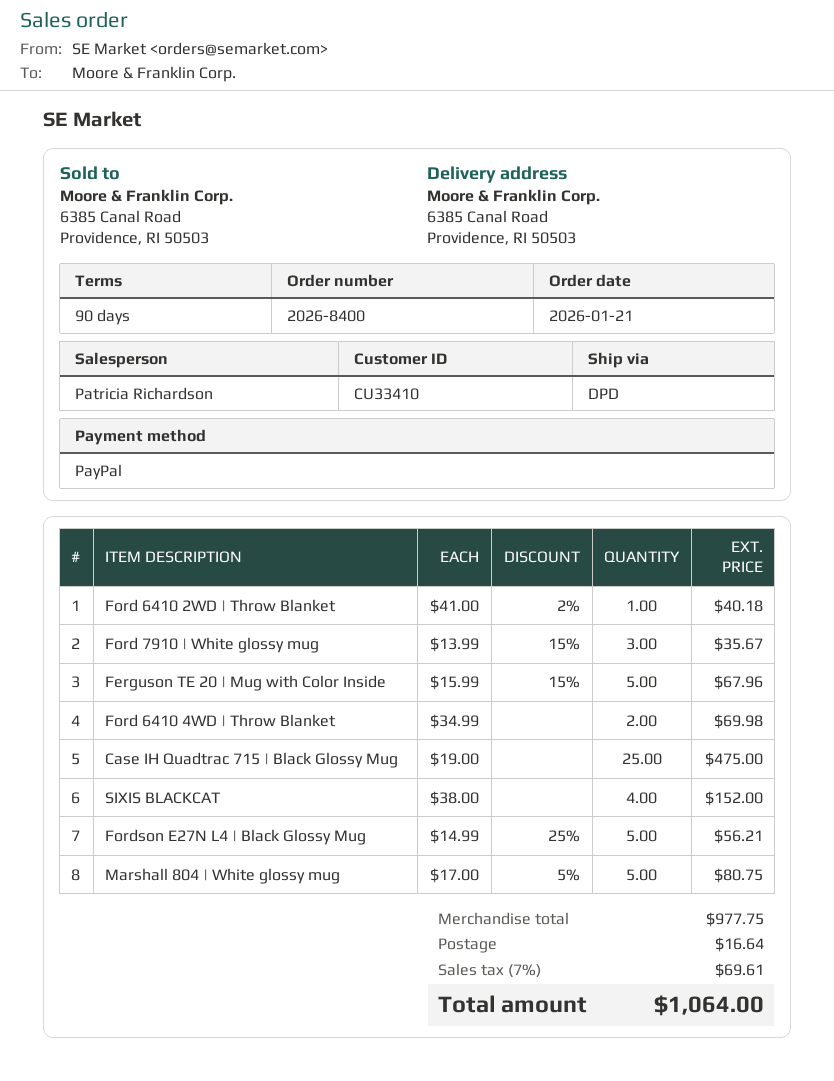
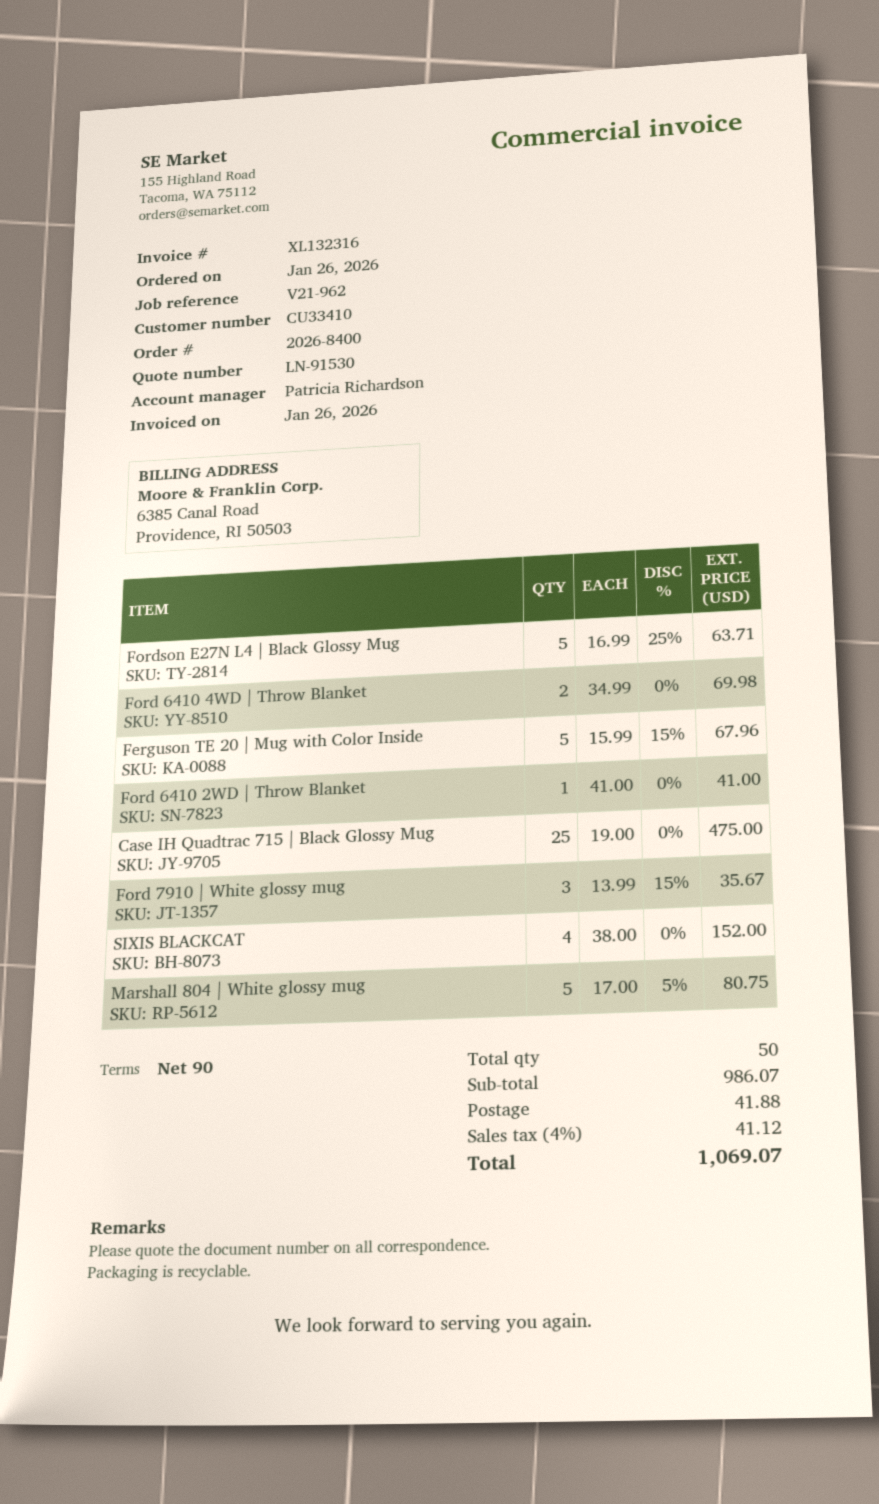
order date: 2026-01-21 -> 2026-01-26
Ford 6410 2WD | Throw Blanket: 1 x 41.00 - 2% = 40.18 -> 1 x 41.00 = 41.00
Fordson E27N L4 | Black Glossy Mug: 5 x 14.99 - 25% = 56.21 -> 5 x 16.99 - 25% = 63.71
subtotal: 977.75 -> 986.07
shipping: 16.64 -> 41.88
tax: 7% = 69.61 -> 4% = 41.12
total: 1064.00 -> 1069.07

